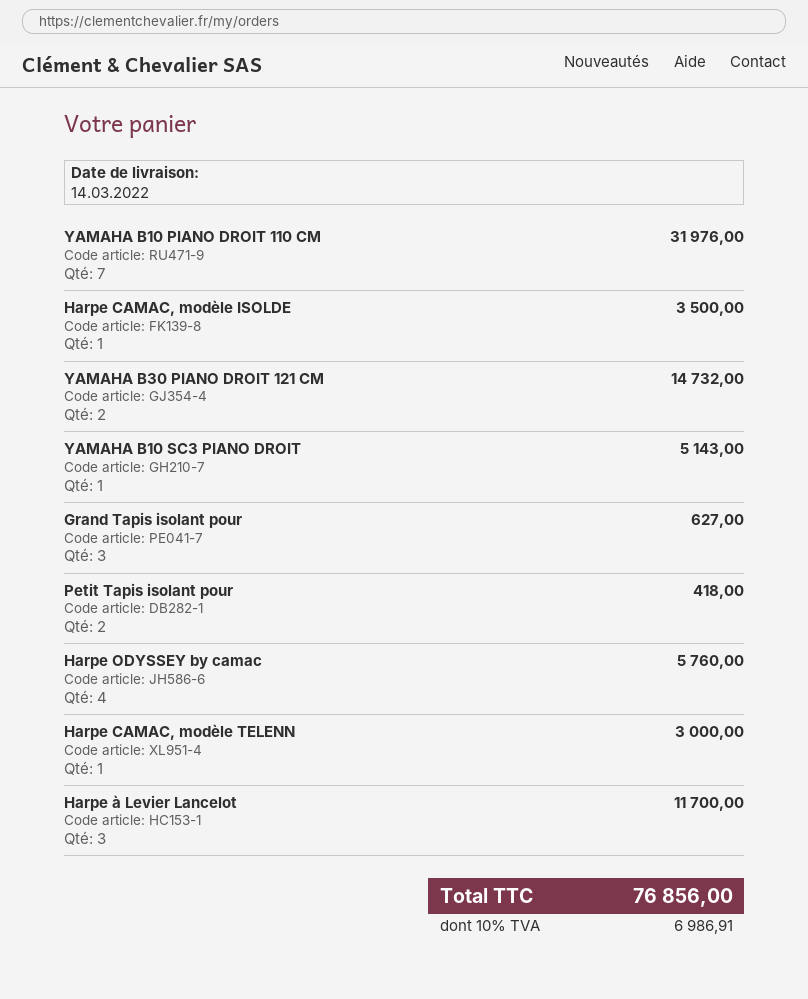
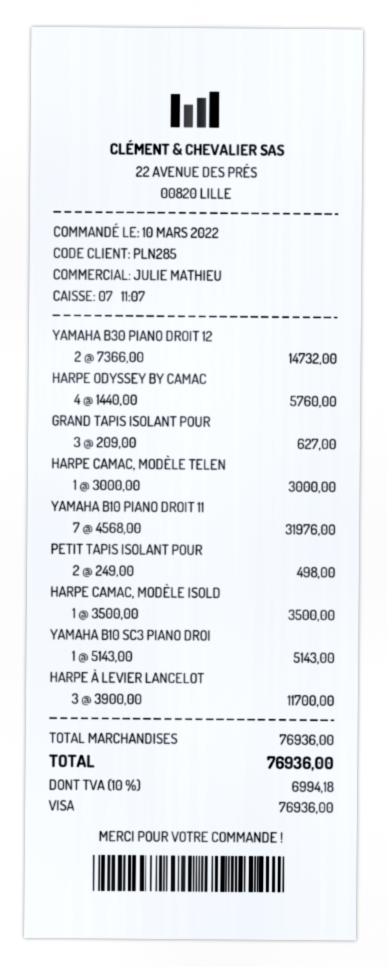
Petit Tapis isolant pour: 2 for 418.00 -> 2 for 498.00
tax: 10% = 6986.91 -> 10% = 6994.18
total: 76856.00 -> 76936.00

